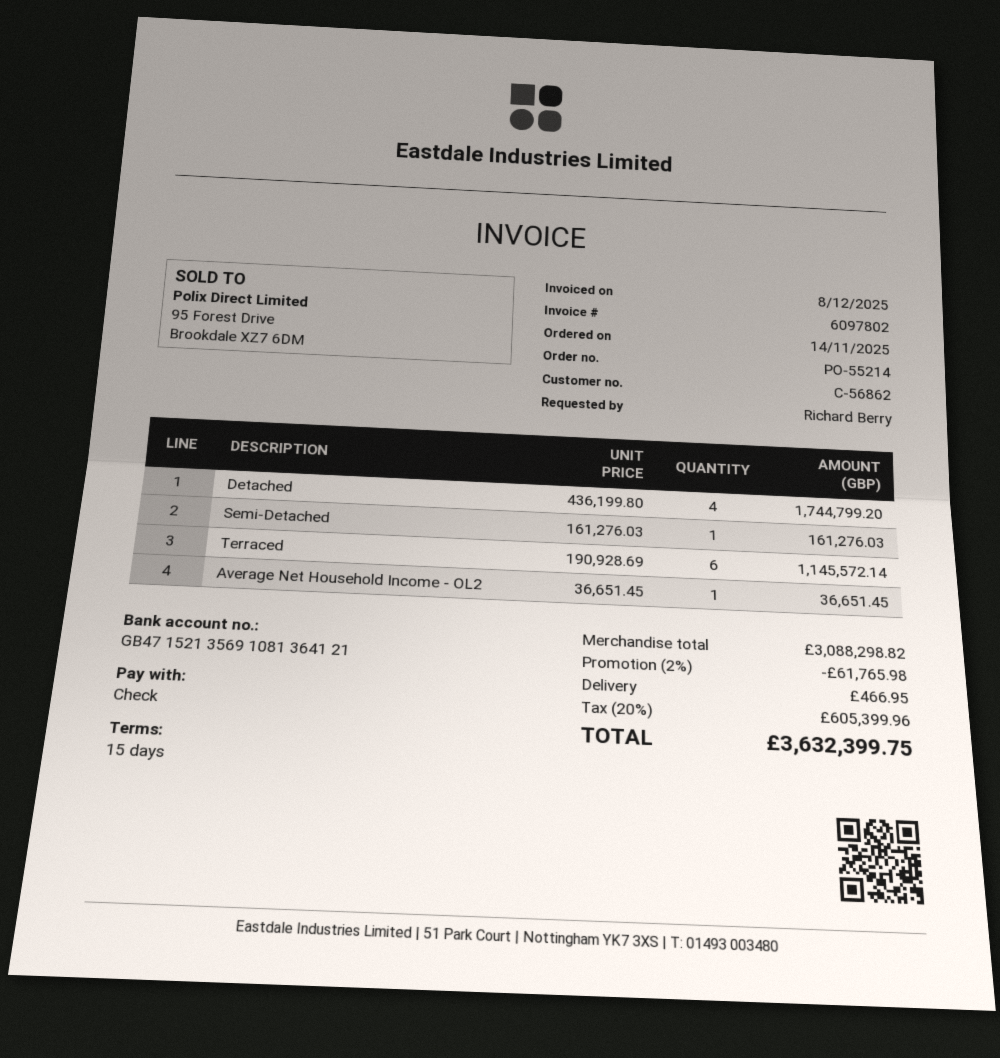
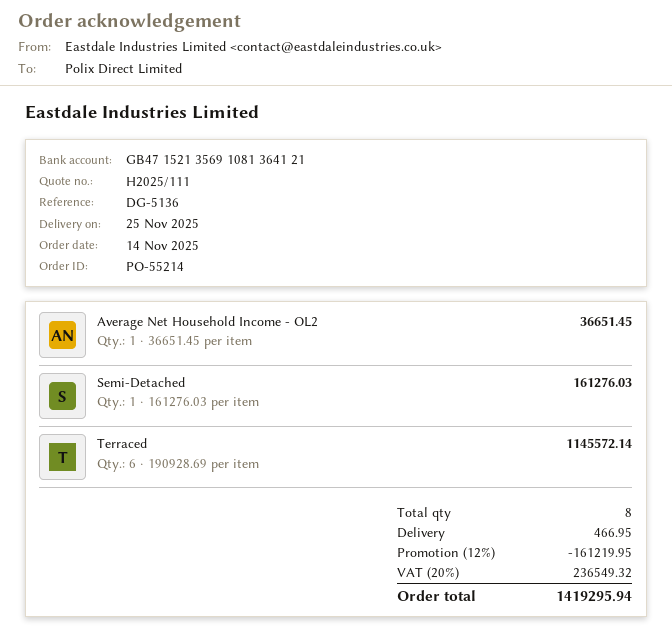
Detached: 4 x 436199.80 = 1744799.20 -> none
discount: 2% = 61765.98 -> 12% = 161219.95
tax: 20% = 605399.96 -> 20% = 236549.32
total: 3632399.75 -> 1419295.94

